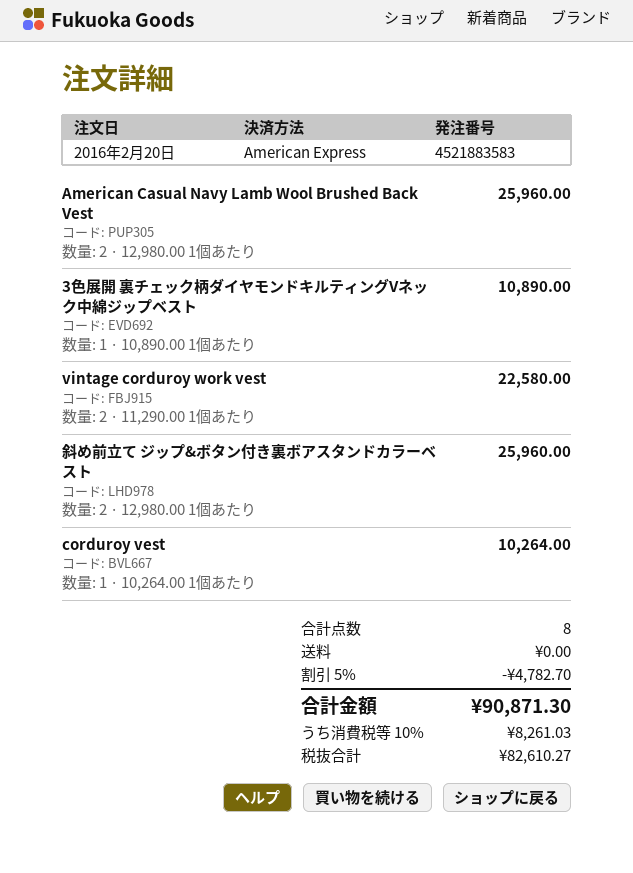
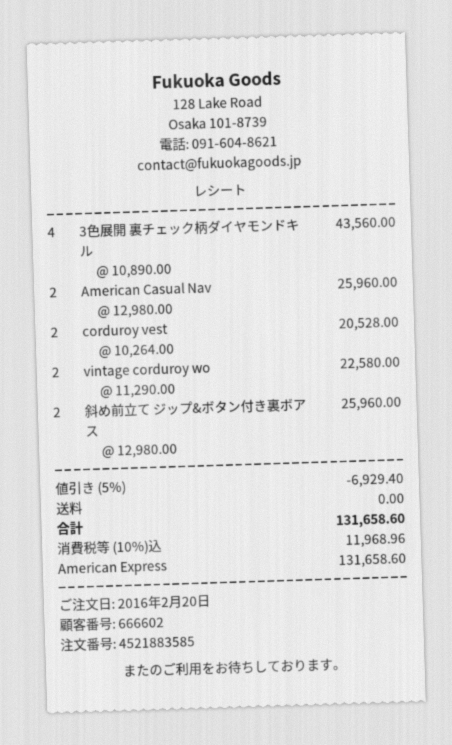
order number: 4521883583 -> 4521883585
3色展開 裏チェック柄ダイヤモンドキルティングVネック中綿ジップベスト: 1 x 10890.00 = 10890.00 -> 4 x 10890.00 = 43560.00
corduroy vest: 1 x 10264.00 = 10264.00 -> 2 x 10264.00 = 20528.00
discount: 5% = 4782.70 -> 5% = 6929.40
tax: 10% = 8261.03 -> 10% = 11968.96
total: 90871.30 -> 131658.60

